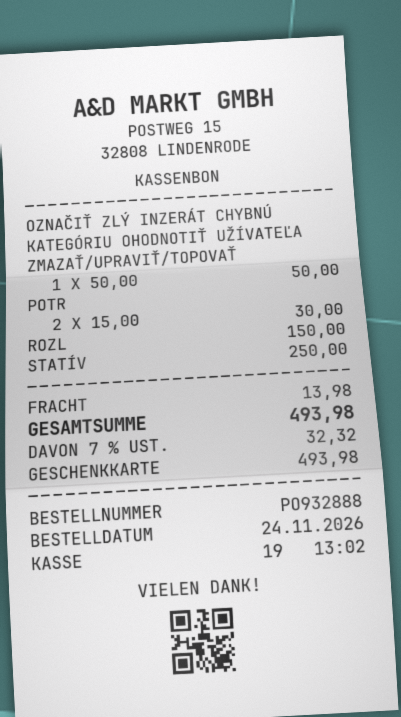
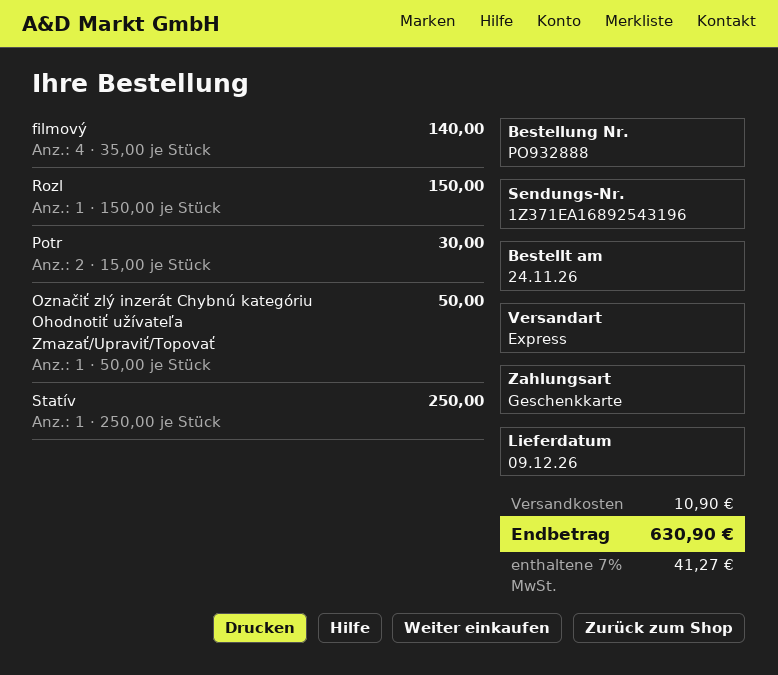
filmový: none -> 4 x 35.00 = 140.00
shipping: 13.98 -> 10.90
tax: 7% = 32.32 -> 7% = 41.27
total: 493.98 -> 630.90

